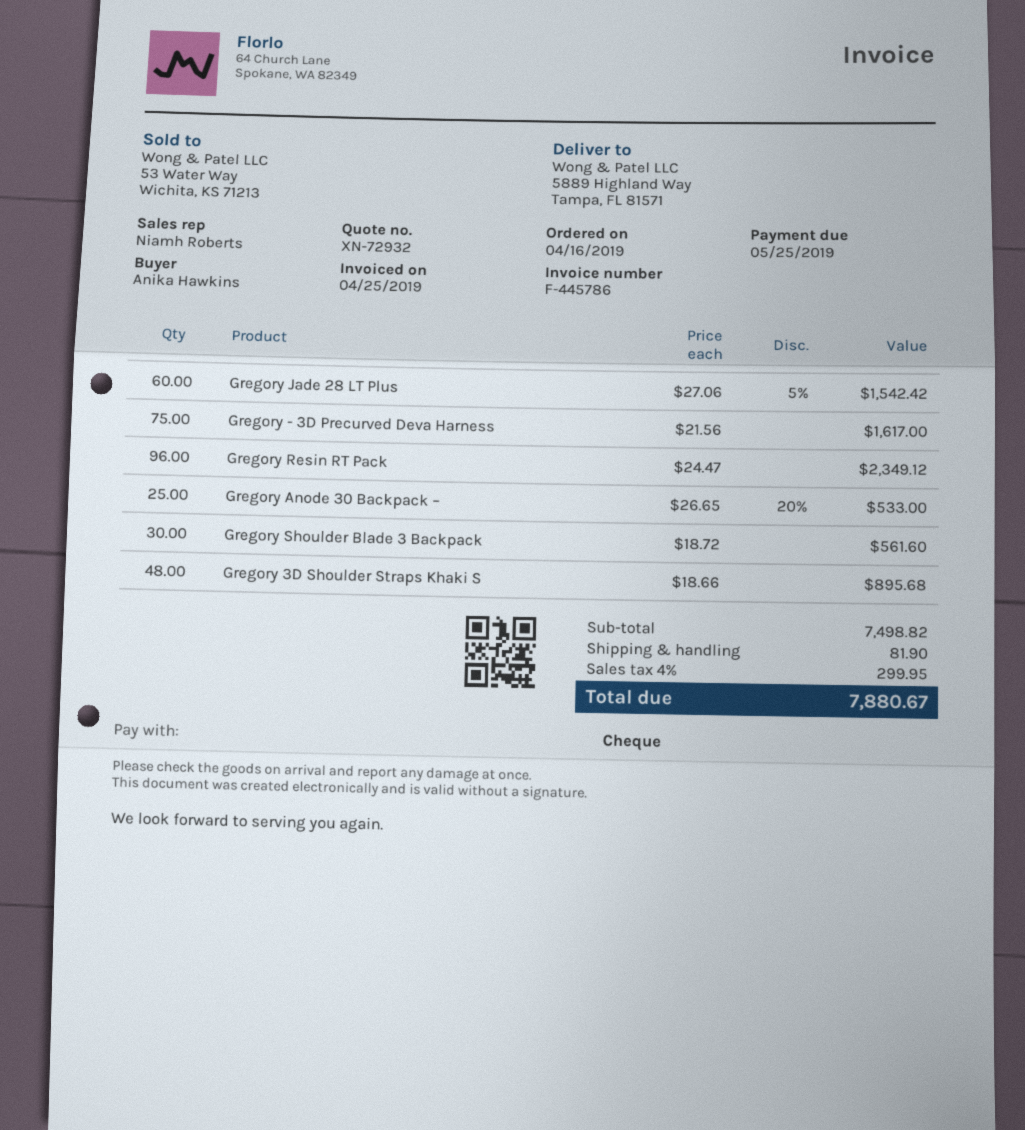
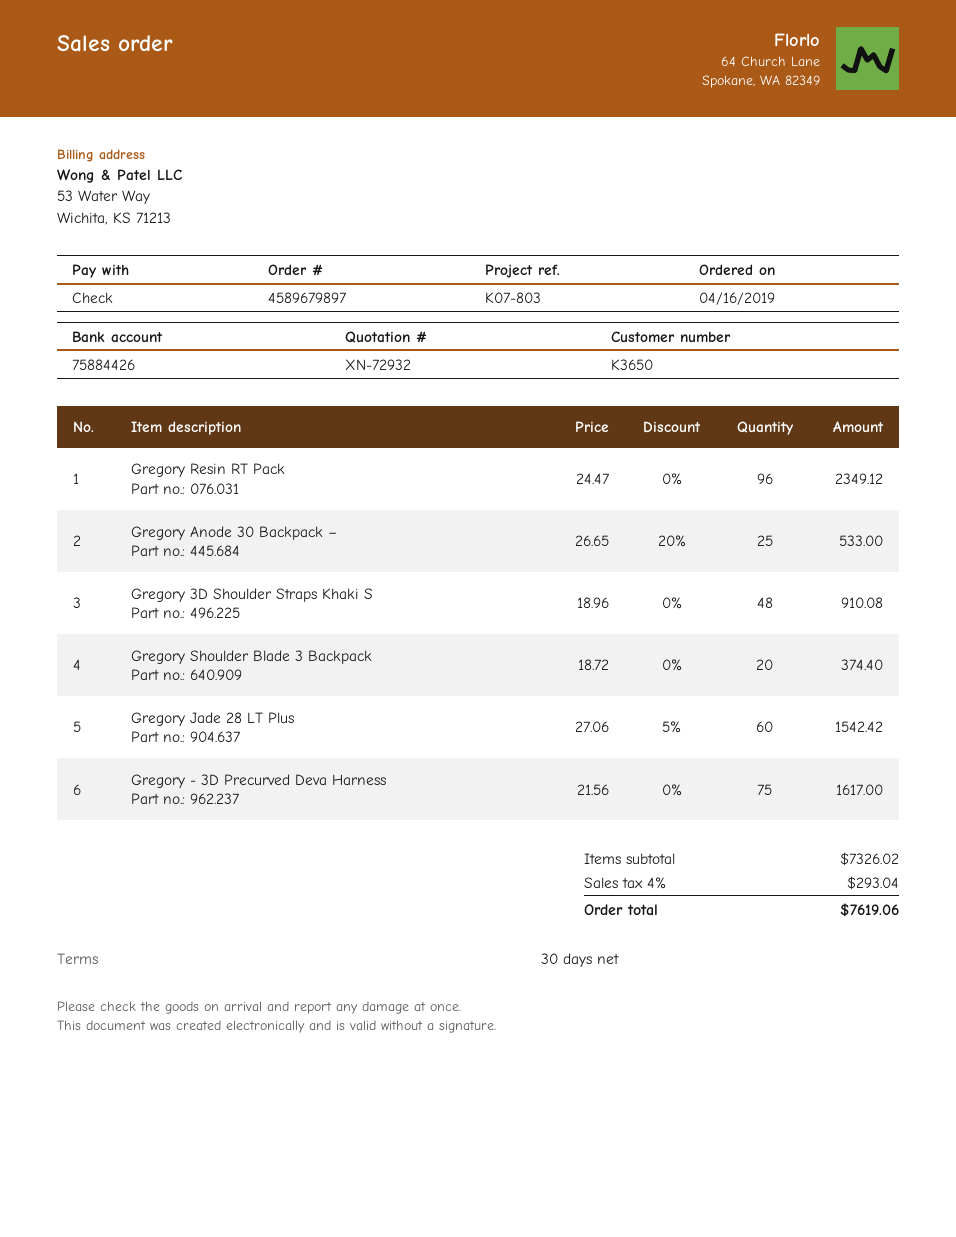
Gregory Shoulder Blade 3 Backpack: 30 x 18.72 = 561.60 -> 20 x 18.72 = 374.40
Gregory 3D Shoulder Straps Khaki S: 48 x 18.66 = 895.68 -> 48 x 18.96 = 910.08
subtotal: 7498.82 -> 7326.02
shipping: 81.90 -> none
tax: 4% = 299.95 -> 4% = 293.04
total: 7880.67 -> 7619.06

